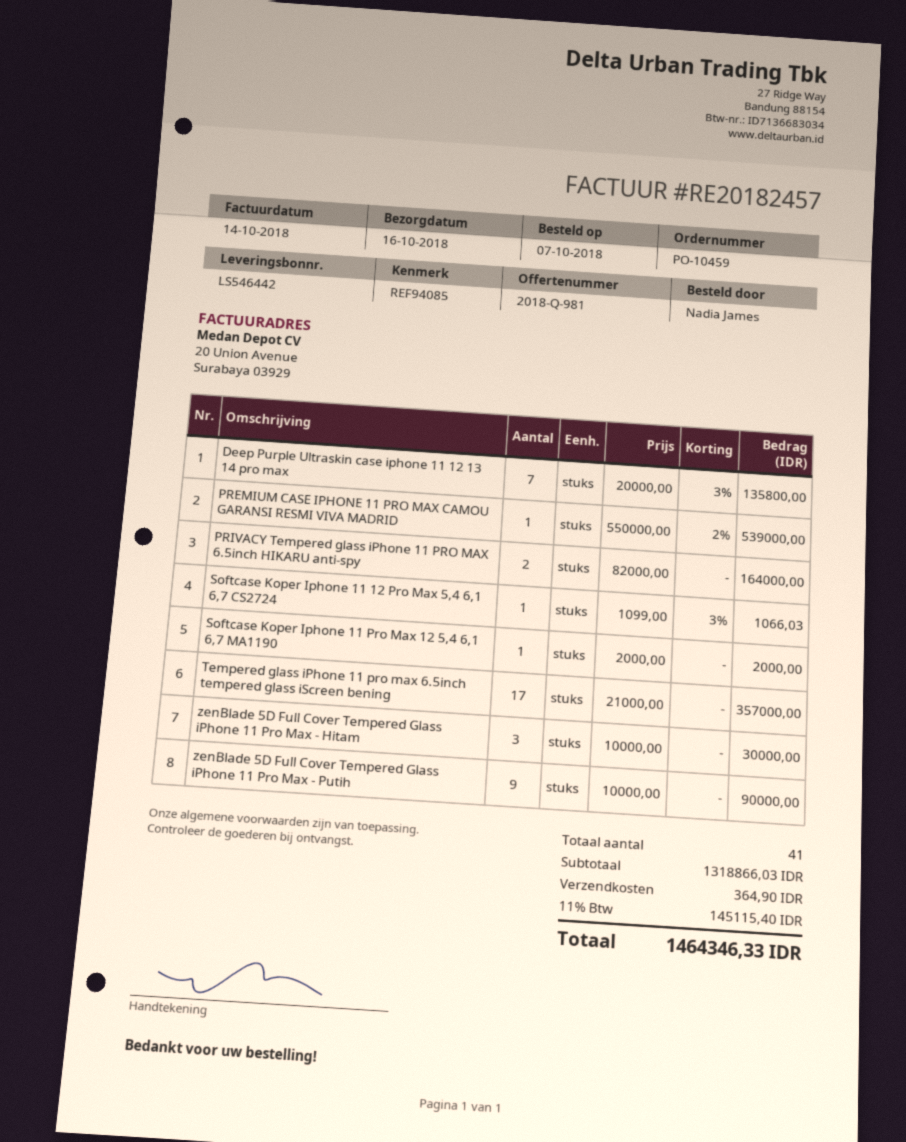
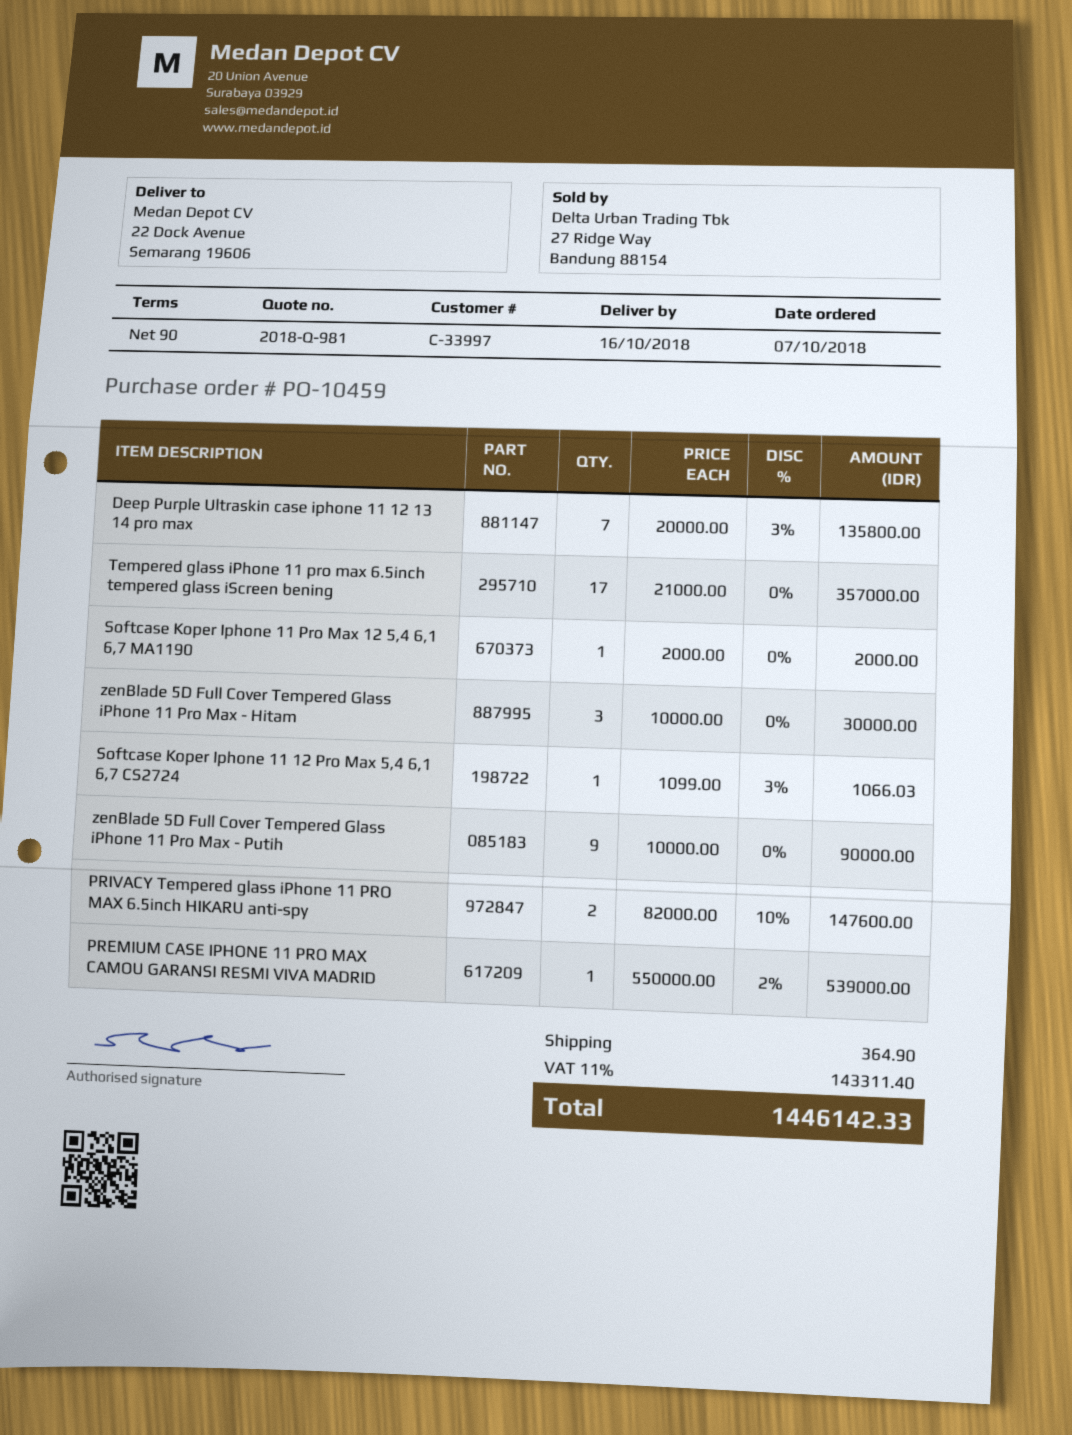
PRIVACY Tempered glass iPhone 11 PRO MAX 6.5inch HIKARU anti-spy: 2 x 82000.00 = 164000.00 -> 2 x 82000.00 - 10% = 147600.00
tax: 11% = 145115.40 -> 11% = 143311.40
total: 1464346.33 -> 1446142.33

